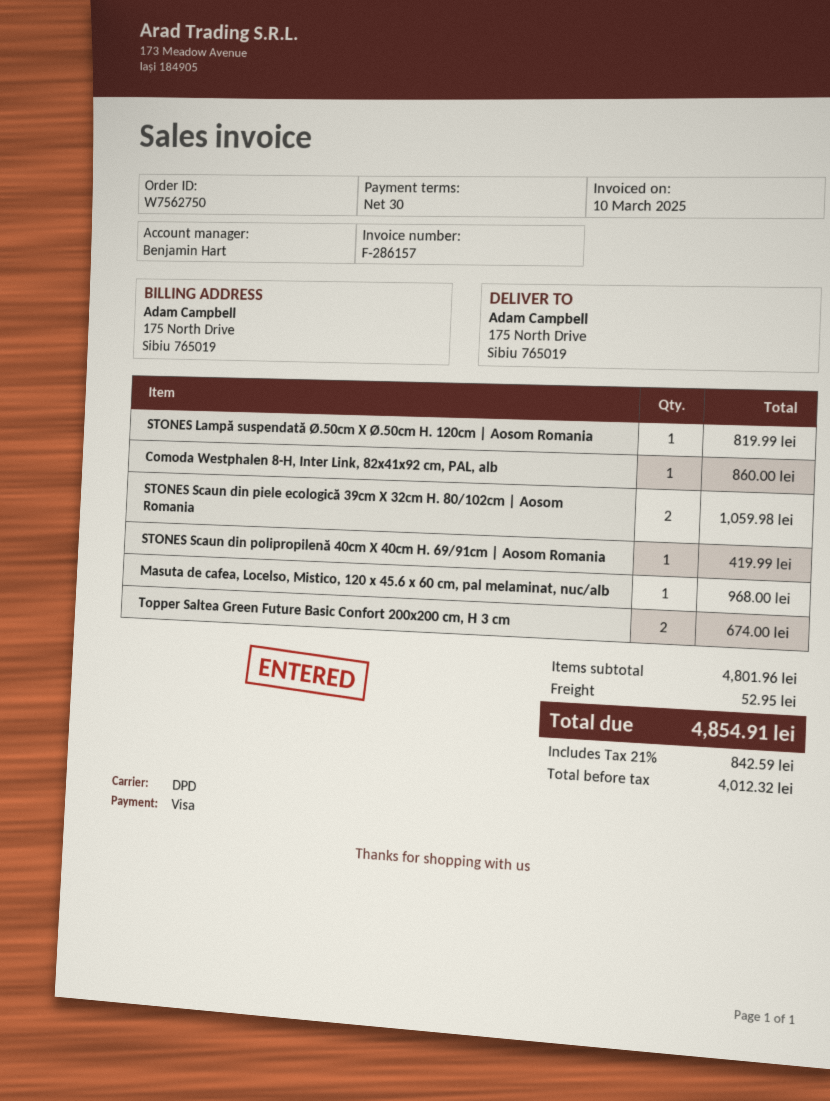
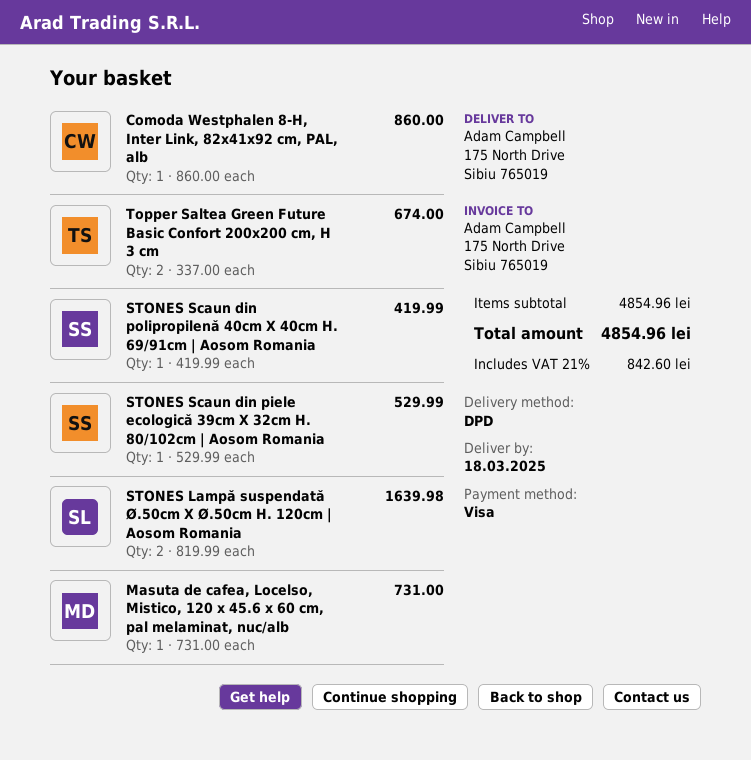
STONES Lampă suspendată Ø.50cm X Ø.50cm H. 120cm | Aosom Romania: 1 for 819.99 -> 2 for 1639.98
STONES Scaun din piele ecologică 39cm X 32cm H. 80/102cm | Aosom Romania: 2 for 1059.98 -> 1 for 529.99
Masuta de cafea, Locelso, Mistico, 120 x 45.6 x 60 cm, pal melaminat, nuc/alb: 1 for 968.00 -> 1 for 731.00
subtotal: 4801.96 -> 4854.96
shipping: 52.95 -> none
tax: 21% = 842.59 -> 21% = 842.60
total: 4854.91 -> 4854.96

